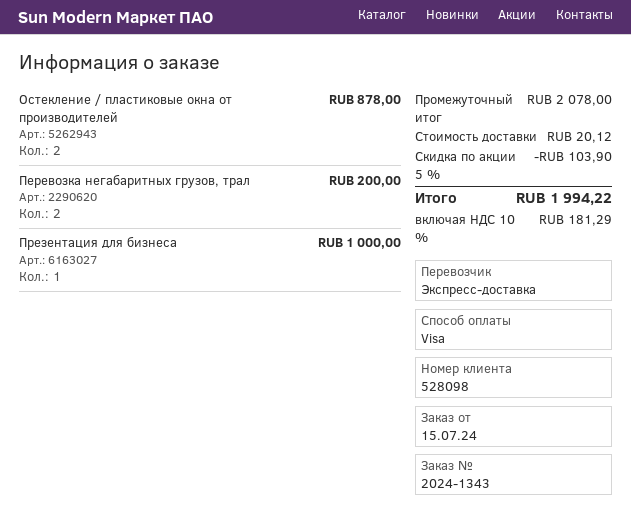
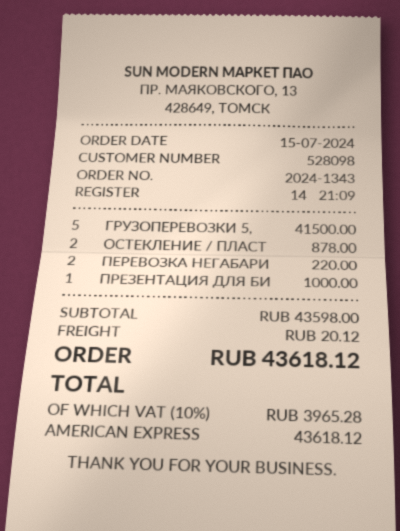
payment method: Visa -> American Express
Перевозка негабаритных грузов, трал: 2 for 200.00 -> 2 for 220.00
ГРУЗОПЕРЕВОЗКИ 5,: none -> 5 for 41500.00
subtotal: 2078.00 -> 43598.00
discount: 5% = 103.90 -> none
tax: 10% = 181.29 -> 10% = 3965.28
total: 1994.22 -> 43618.12

